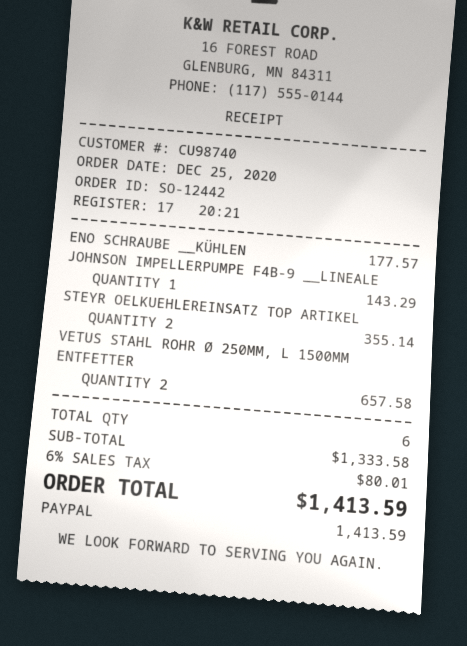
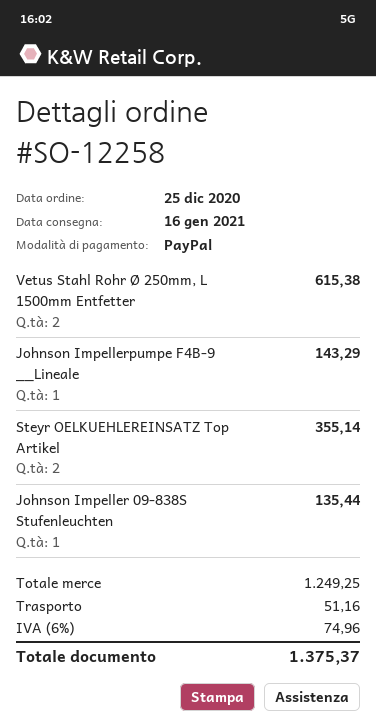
order number: SO-12442 -> SO-12258
ENO SCHRAUBE __KÜHLEN: 1 for 177.57 -> none
VETUS STAHL ROHR Ø 250MM, L 1500MM ENTFETTER: 2 for 657.58 -> 2 for 615.38
Johnson Impeller 09-838S Stufenleuchten: none -> 1 for 135.44
subtotal: 1333.58 -> 1249.25
shipping: none -> 51.16
tax: 6% = 80.01 -> 6% = 74.96
total: 1413.59 -> 1375.37

